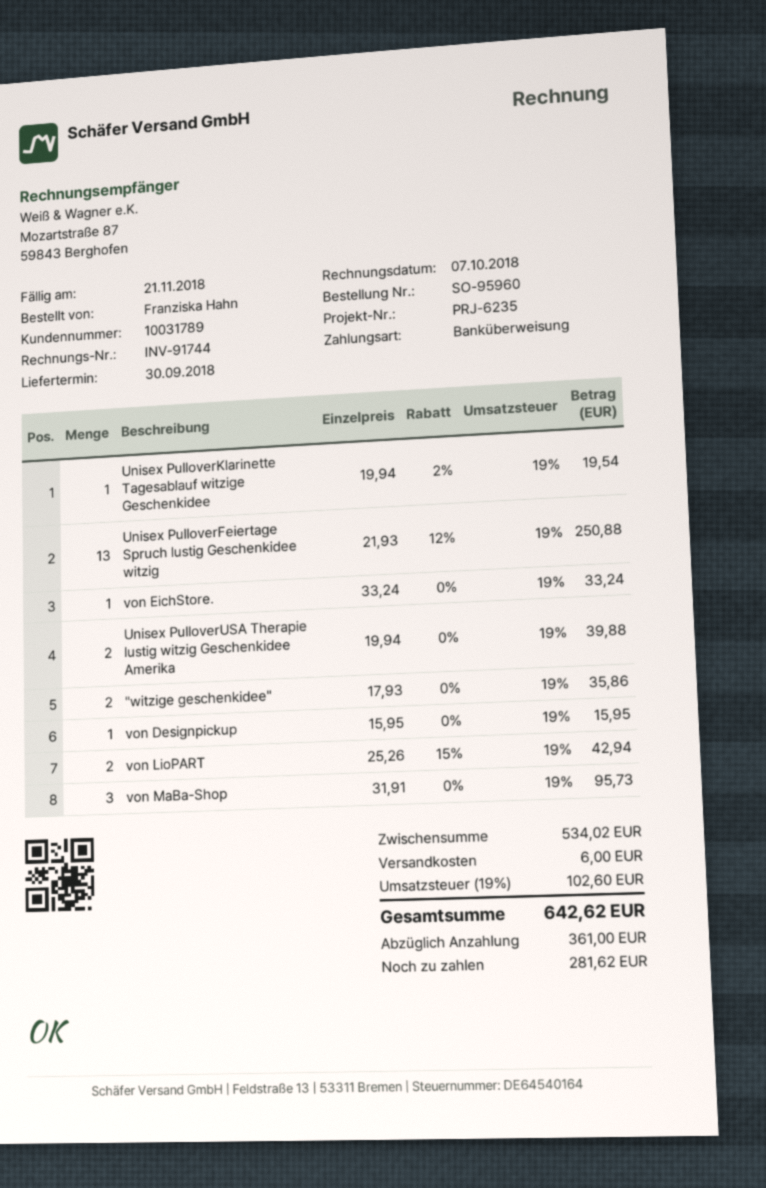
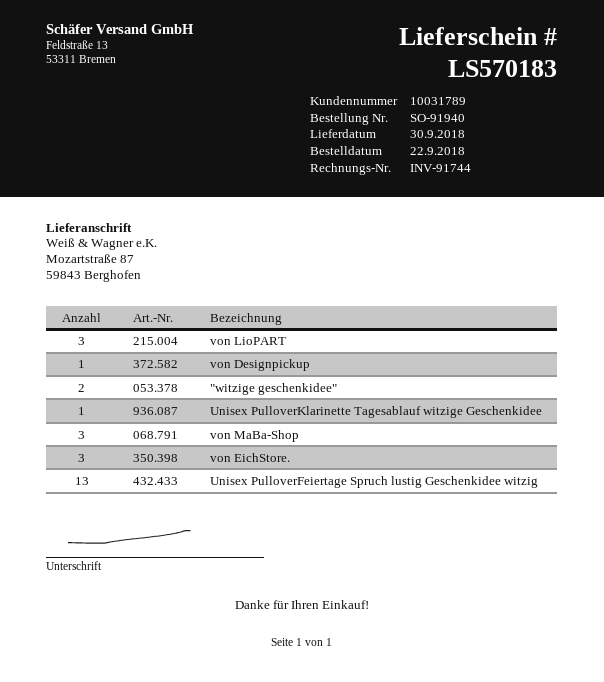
order number: SO-95960 -> SO-91940
von EichStore.: 1 -> 3
Unisex PulloverUSA Therapie lustig witzig Geschenkidee Amerika: 2 -> none
von LioPART: 2 -> 3

